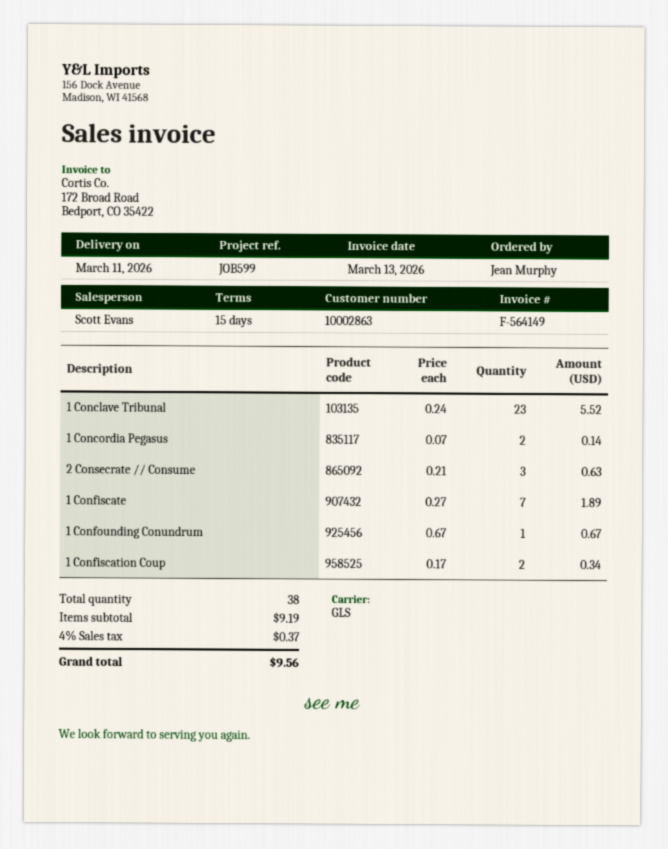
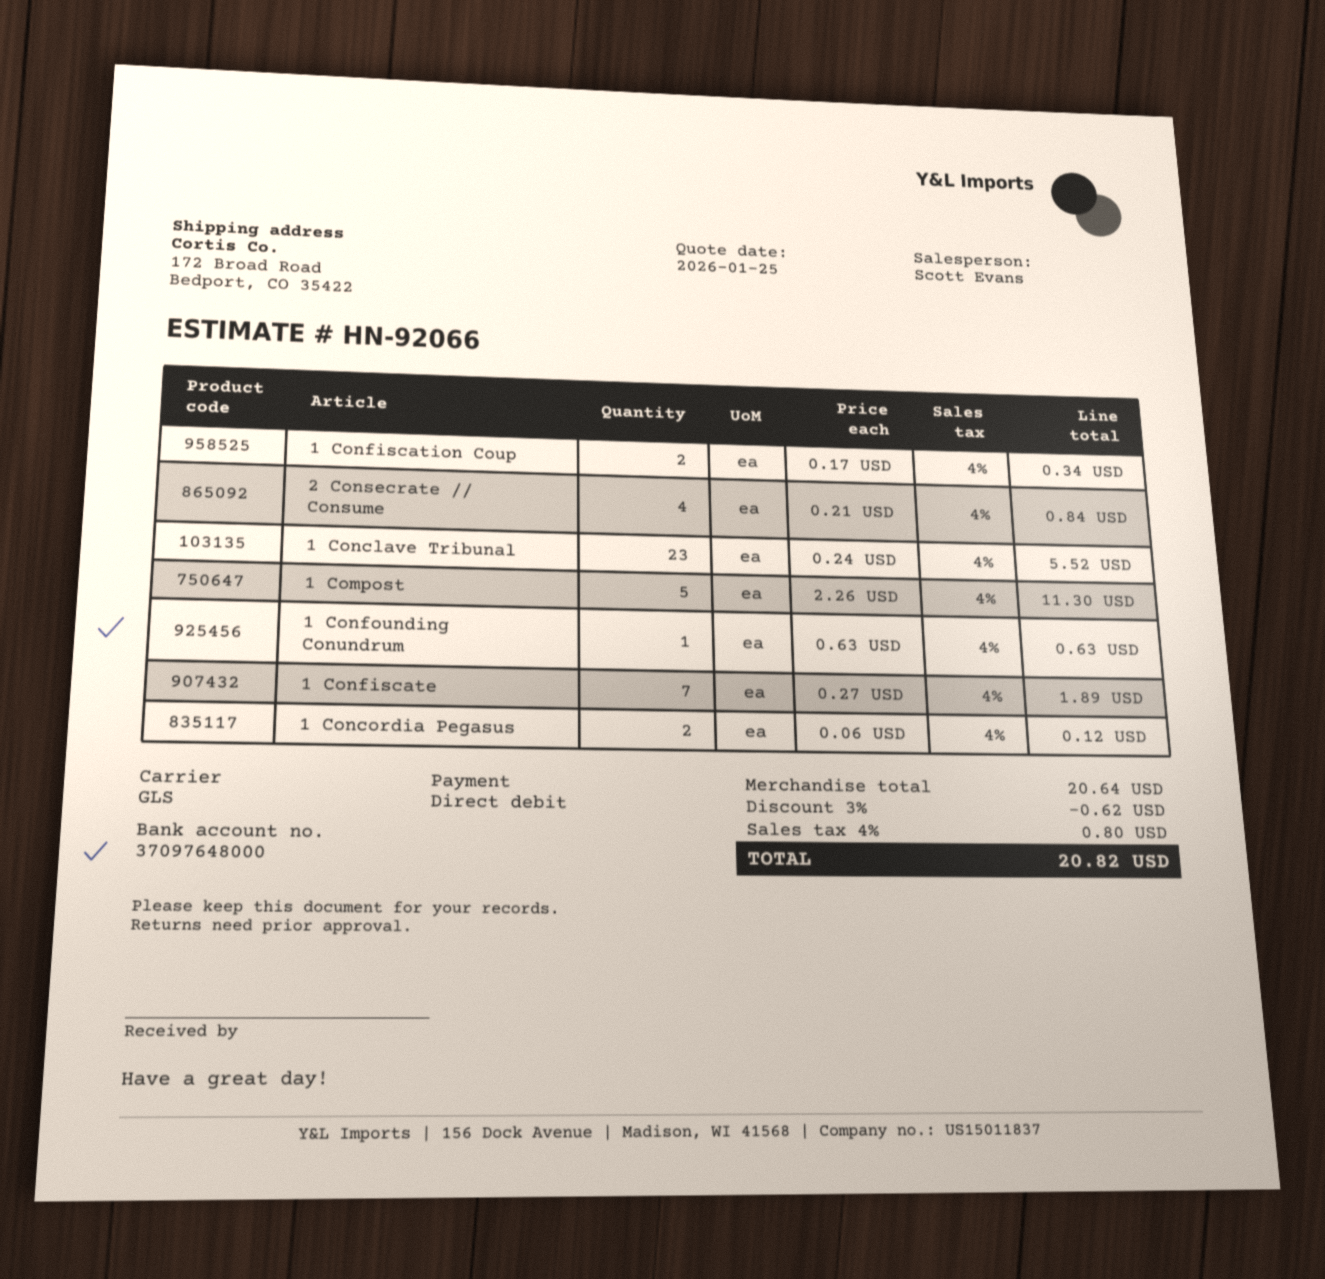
1 Concordia Pegasus: 2 x 0.07 = 0.14 -> 2 x 0.06 = 0.12
2 Consecrate // Consume: 3 x 0.21 = 0.63 -> 4 x 0.21 = 0.84
1 Confounding Conundrum: 1 x 0.67 = 0.67 -> 1 x 0.63 = 0.63
1 Compost: none -> 5 x 2.26 = 11.30
subtotal: 9.19 -> 20.64
discount: none -> 3% = 0.62
tax: 4% = 0.37 -> 4% = 0.80
total: 9.56 -> 20.82

